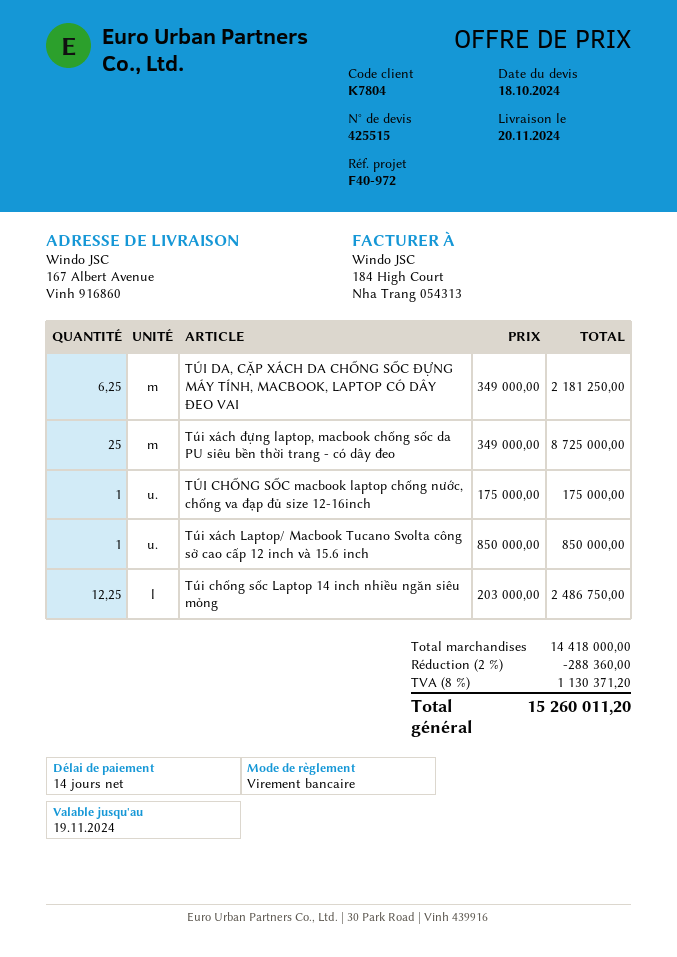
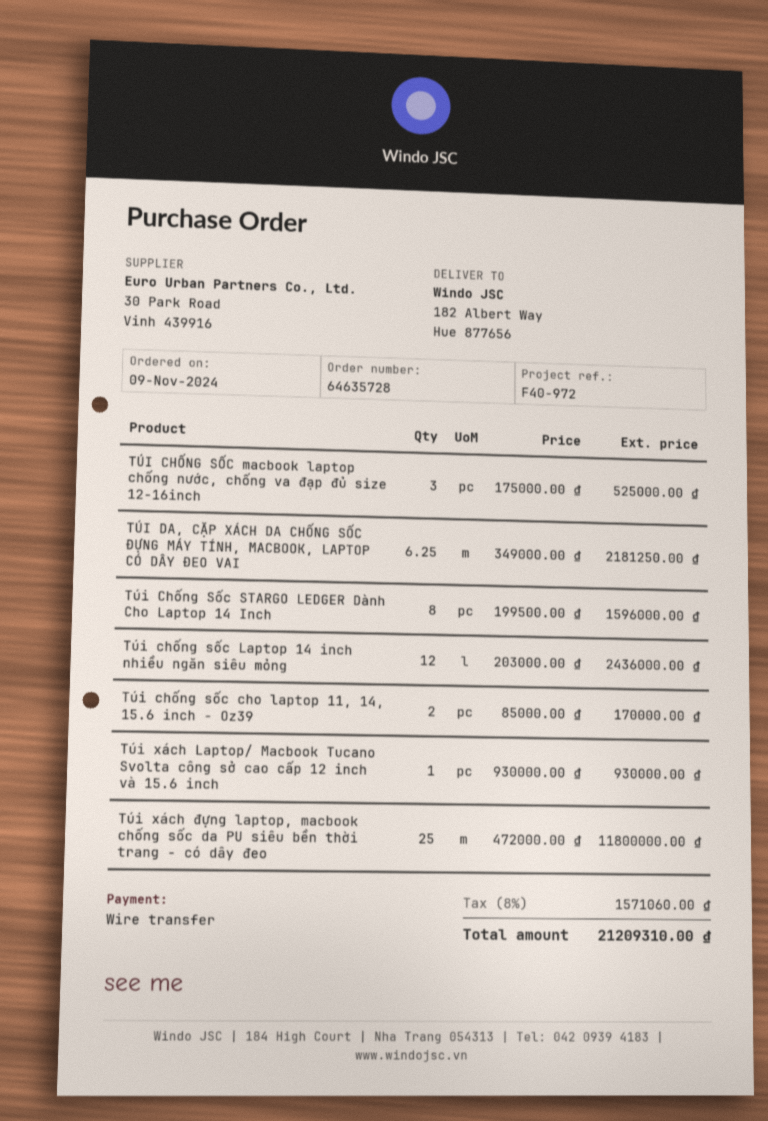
ship to: 167 Albert Avenue, Vinh 916860 -> 182 Albert Way, Hue 877656
Túi xách đựng laptop, macbook chống sốc da PU siêu bền thời trang - có dây đeo: 25 x 349000.00 = 8725000.00 -> 25 x 472000.00 = 11800000.00
TÚI CHỐNG SỐC macbook laptop chống nước, chống va đạp đủ size 12-16inch: 1 x 175000.00 = 175000.00 -> 3 x 175000.00 = 525000.00
Túi xách Laptop/ Macbook Tucano Svolta công sở cao cấp 12 inch và 15.6 inch: 1 x 850000.00 = 850000.00 -> 1 x 930000.00 = 930000.00
Túi chống sốc Laptop 14 inch nhiều ngăn siêu mỏng: 12.25 x 203000.00 = 2486750.00 -> 12 x 203000.00 = 2436000.00
Túi Chống Sốc STARGO LEDGER Dành Cho Laptop 14 Inch: none -> 8 x 199500.00 = 1596000.00
Túi chống sốc cho laptop 11, 14, 15.6 inch - Oz39: none -> 2 x 85000.00 = 170000.00
discount: 2% = 288360.00 -> none
tax: 8% = 1130371.20 -> 8% = 1571060.00
total: 15260011.20 -> 21209310.00

